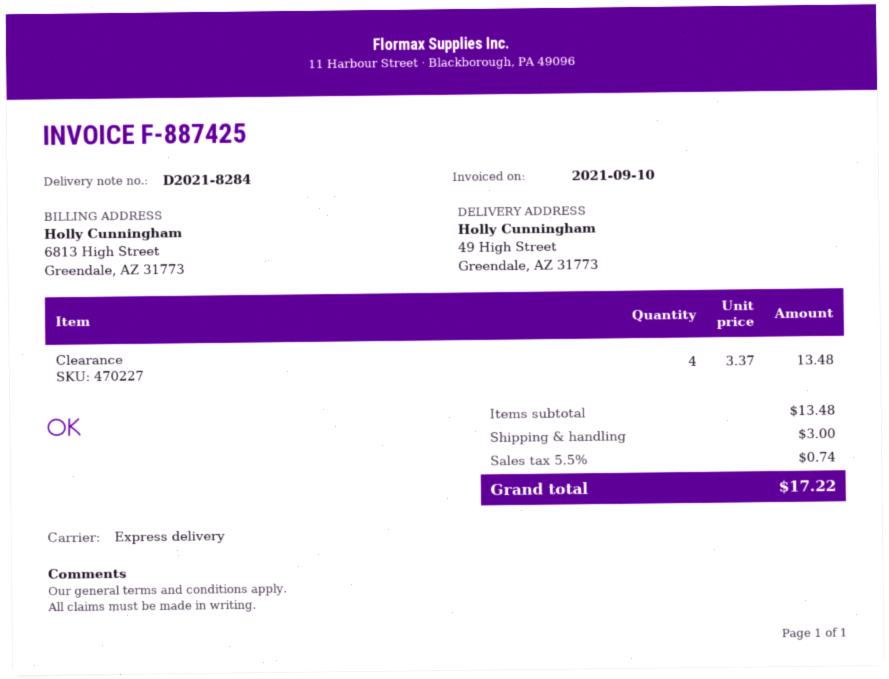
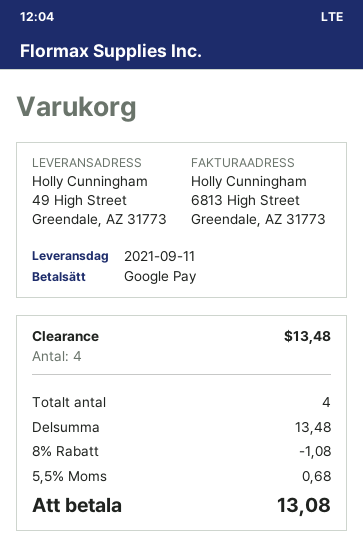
discount: none -> 8% = 1.08
shipping: 3.00 -> none
tax: 5.5% = 0.74 -> 5.5% = 0.68
total: 17.22 -> 13.08

